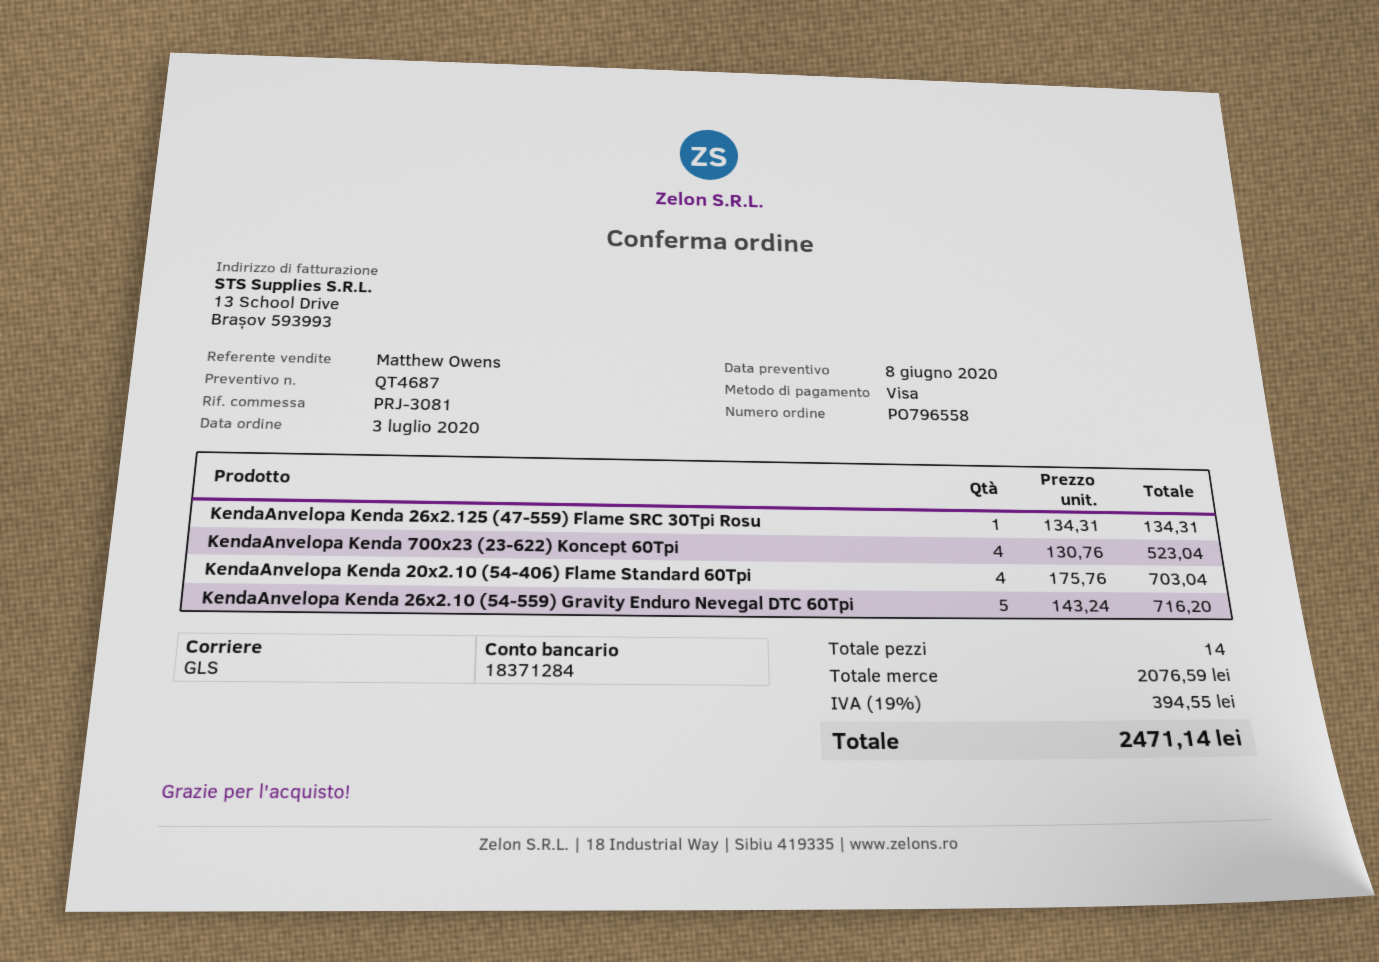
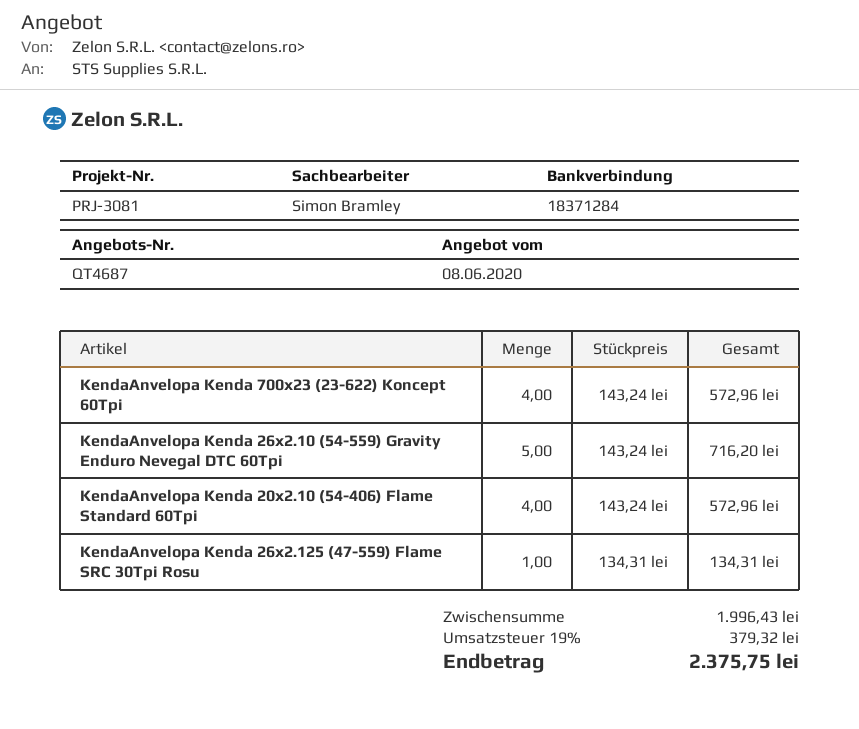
sales rep: Matthew Owens -> Simon Bramley
KendaAnvelopa Kenda 700x23 (23-622) Koncept 60Tpi: 4 x 130.76 = 523.04 -> 4 x 143.24 = 572.96
KendaAnvelopa Kenda 20x2.10 (54-406) Flame Standard 60Tpi: 4 x 175.76 = 703.04 -> 4 x 143.24 = 572.96
subtotal: 2076.59 -> 1996.43
tax: 19% = 394.55 -> 19% = 379.32
total: 2471.14 -> 2375.75

